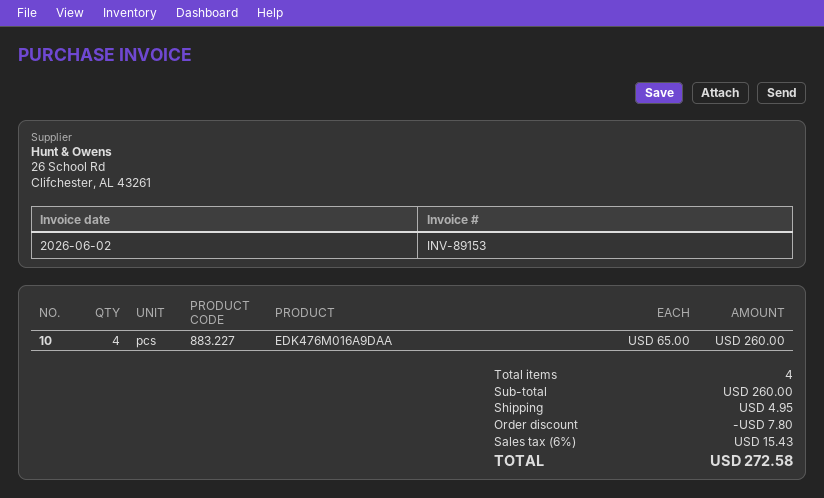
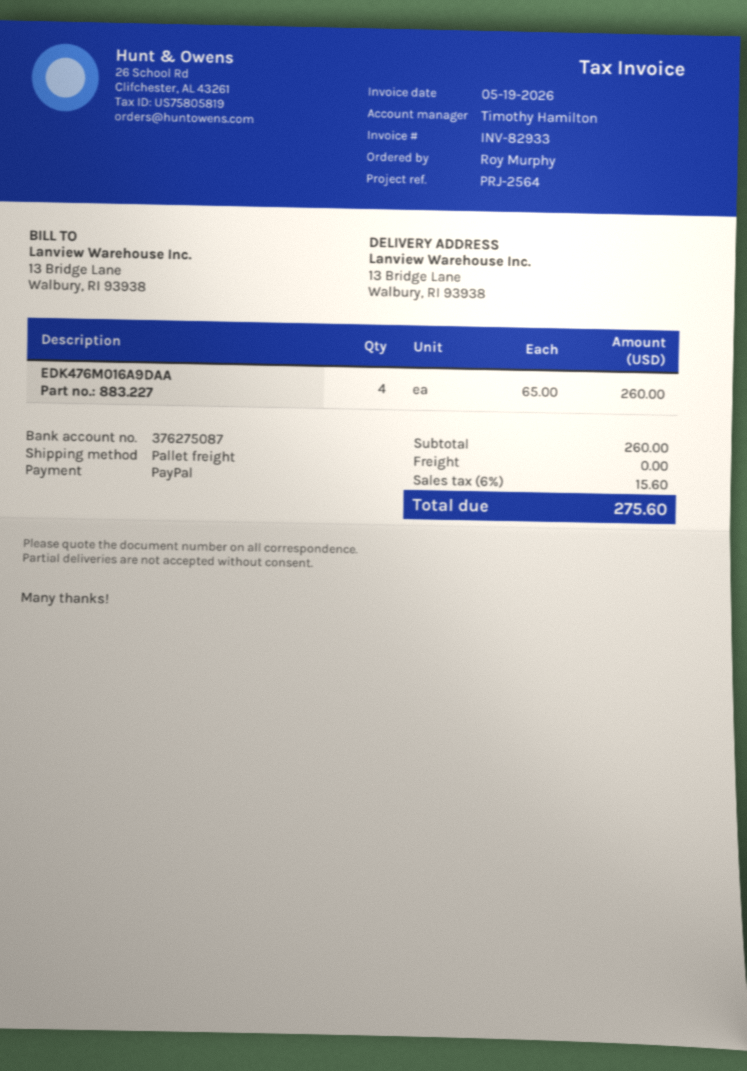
invoice number: INV-89153 -> INV-82933
invoice date: 2026-06-02 -> 2026-05-19
discount: 7.80 -> none
shipping: 4.95 -> 0.00
tax: 6% = 15.43 -> 6% = 15.60
total: 272.58 -> 275.60

